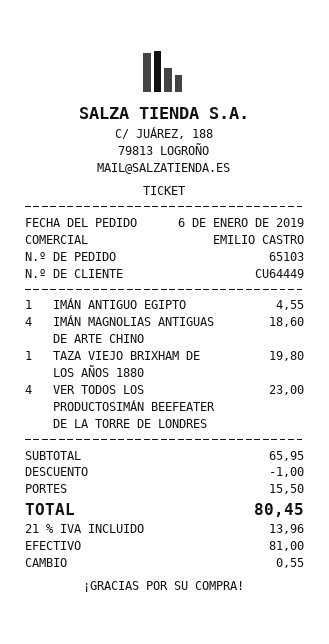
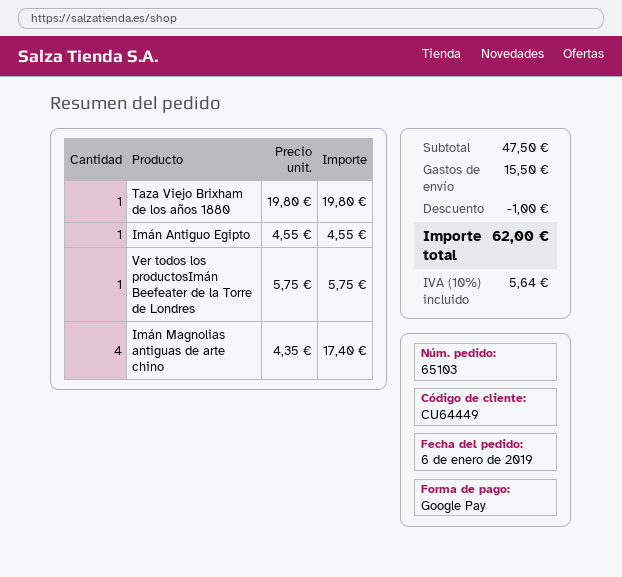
payment method: cash -> Google Pay
IMÁN MAGNOLIAS ANTIGUAS DE ARTE CHINO: 4 for 18.60 -> 4 for 17.40
VER TODOS LOS PRODUCTOSIMÁN BEEFEATER DE LA TORRE DE LONDRES: 4 for 23.00 -> 1 for 5.75
subtotal: 65.95 -> 47.50
tax: 21% = 13.96 -> 10% = 5.64
total: 80.45 -> 62.00

